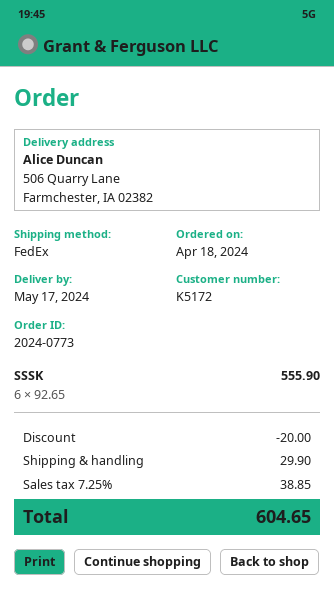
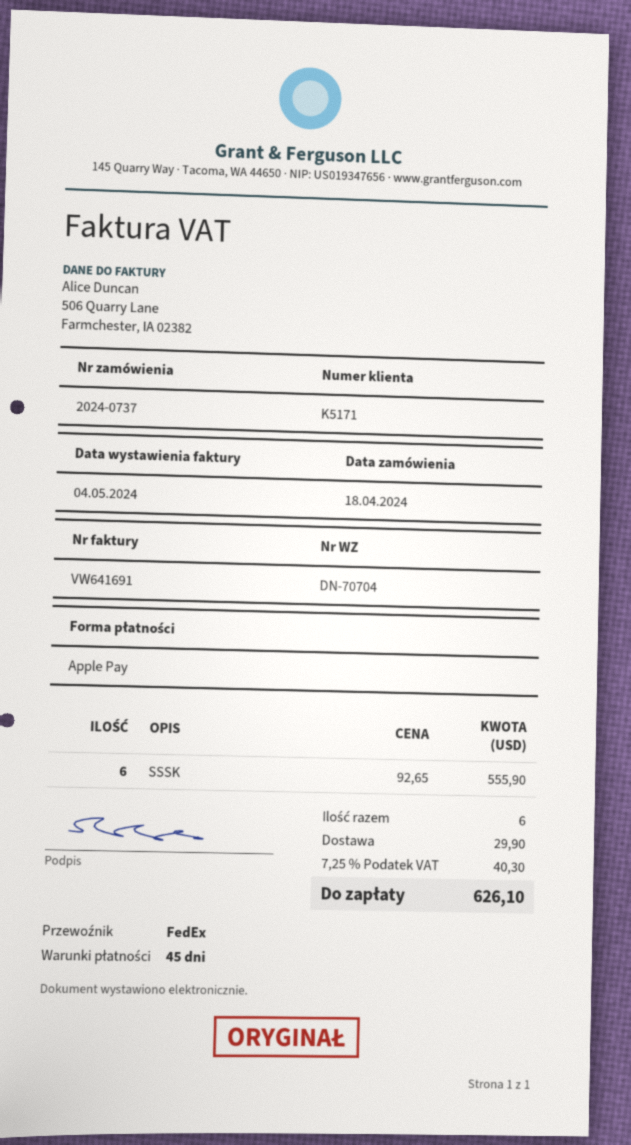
order number: 2024-0773 -> 2024-0737
customer number: K5172 -> K5171
discount: 20.00 -> none
tax: 7.25% = 38.85 -> 7.25% = 40.30
total: 604.65 -> 626.10

